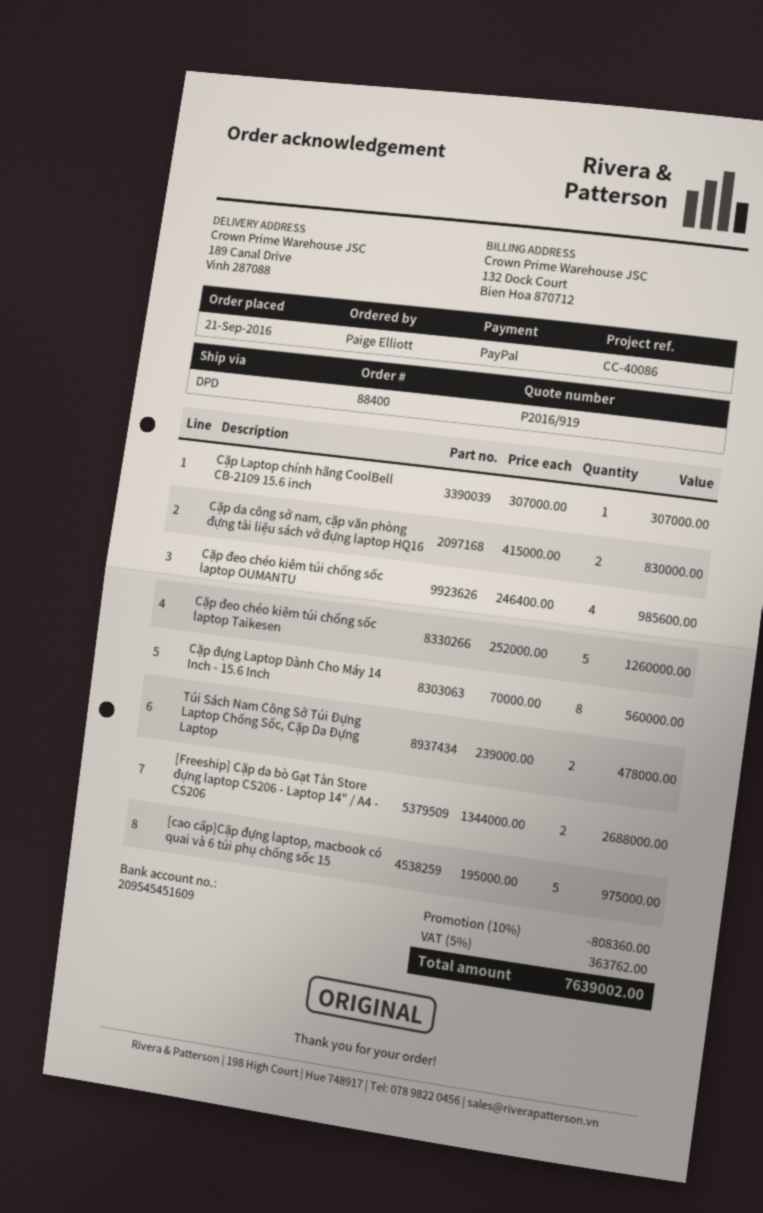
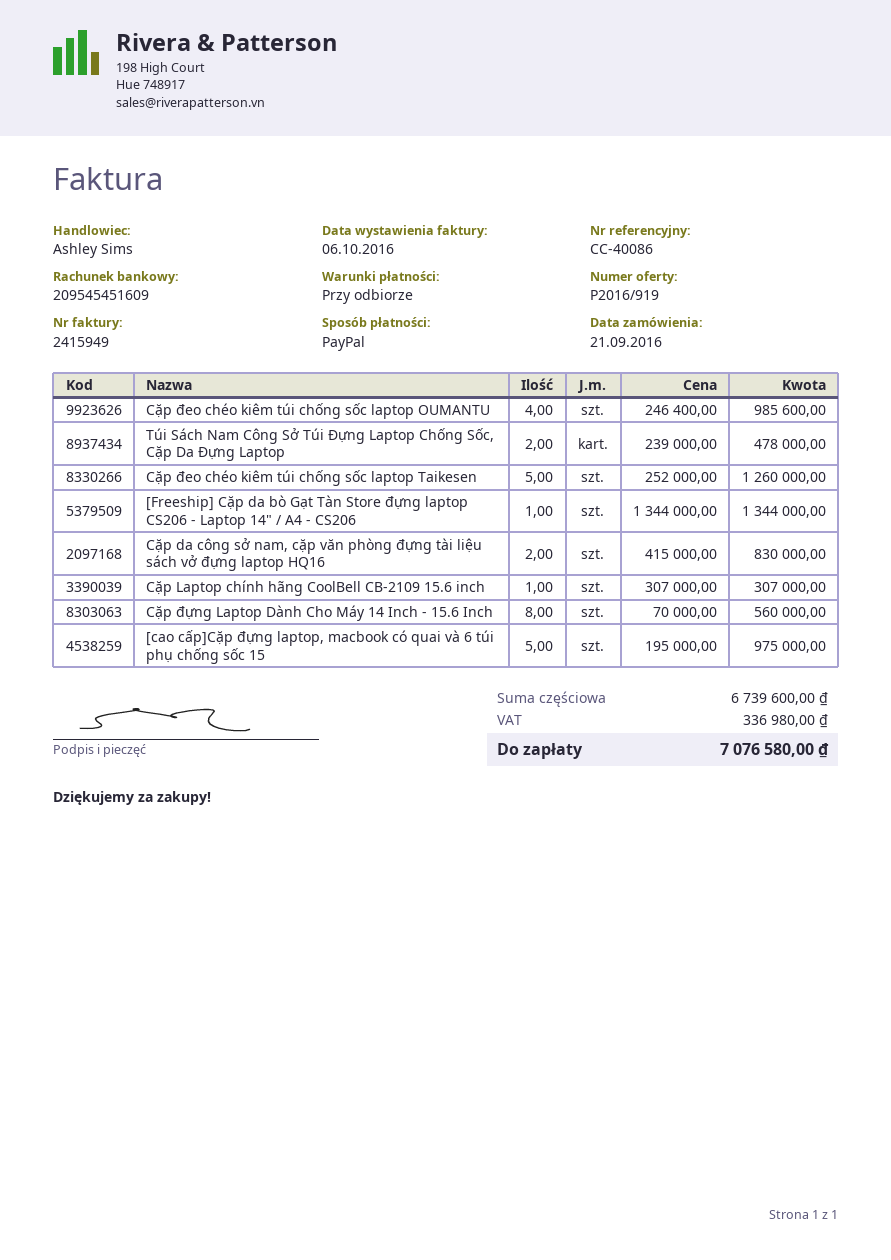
[Freeship] Cặp da bò Gạt Tàn Store đựng laptop CS206 - Laptop 14" / A4 - CS206: 2 x 1344000.00 = 2688000.00 -> 1 x 1344000.00 = 1344000.00
discount: 10% = 808360.00 -> none
tax: 363762.00 -> 336980.00
total: 7639002.00 -> 7076580.00

